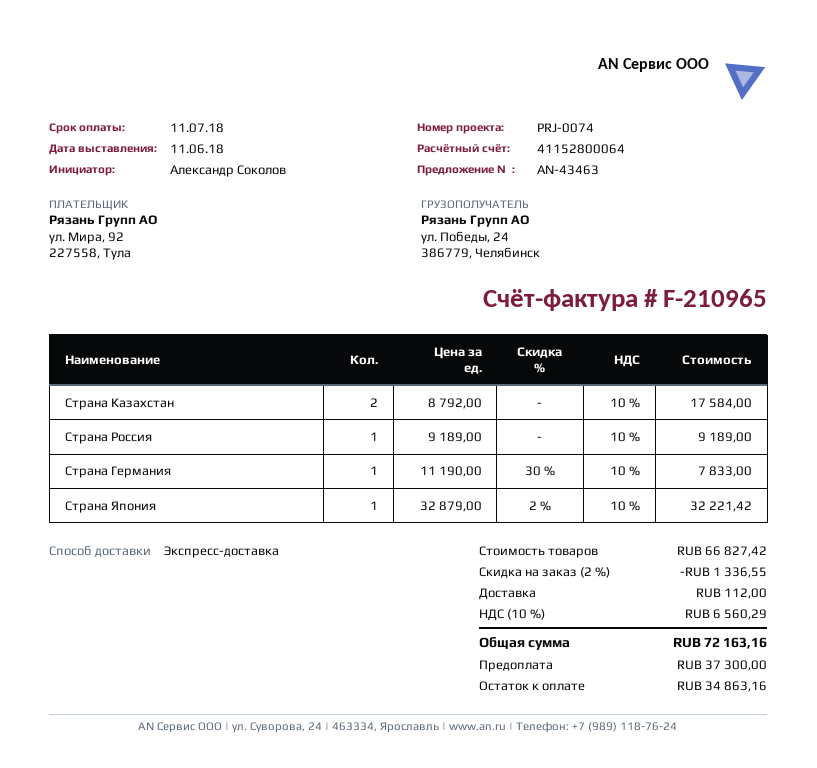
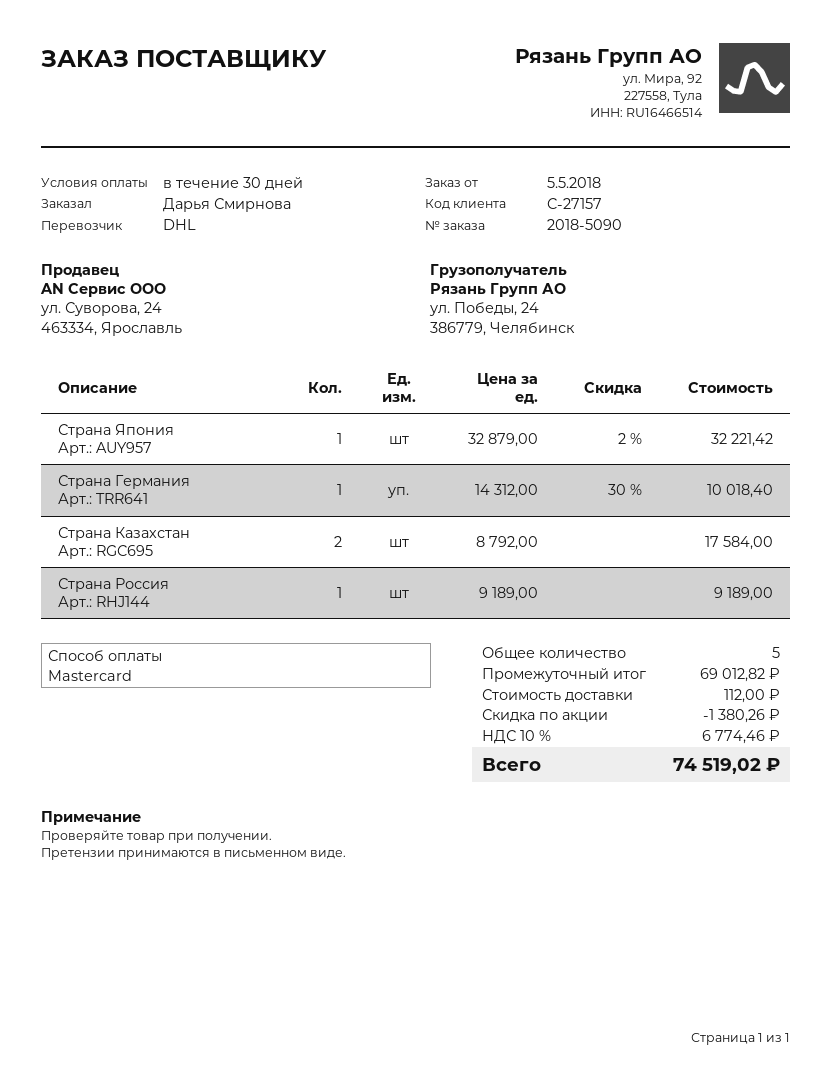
ordered by: Александр Соколов -> Дарья Смирнова
shipping method: express -> DHL
Страна Германия: 1 x 11190.00 - 30% = 7833.00 -> 1 x 14312.00 - 30% = 10018.40
subtotal: 66827.42 -> 69012.82
discount: 1336.55 -> 1380.26
tax: 10% = 6560.29 -> 10% = 6774.46
total: 72163.16 -> 74519.02

